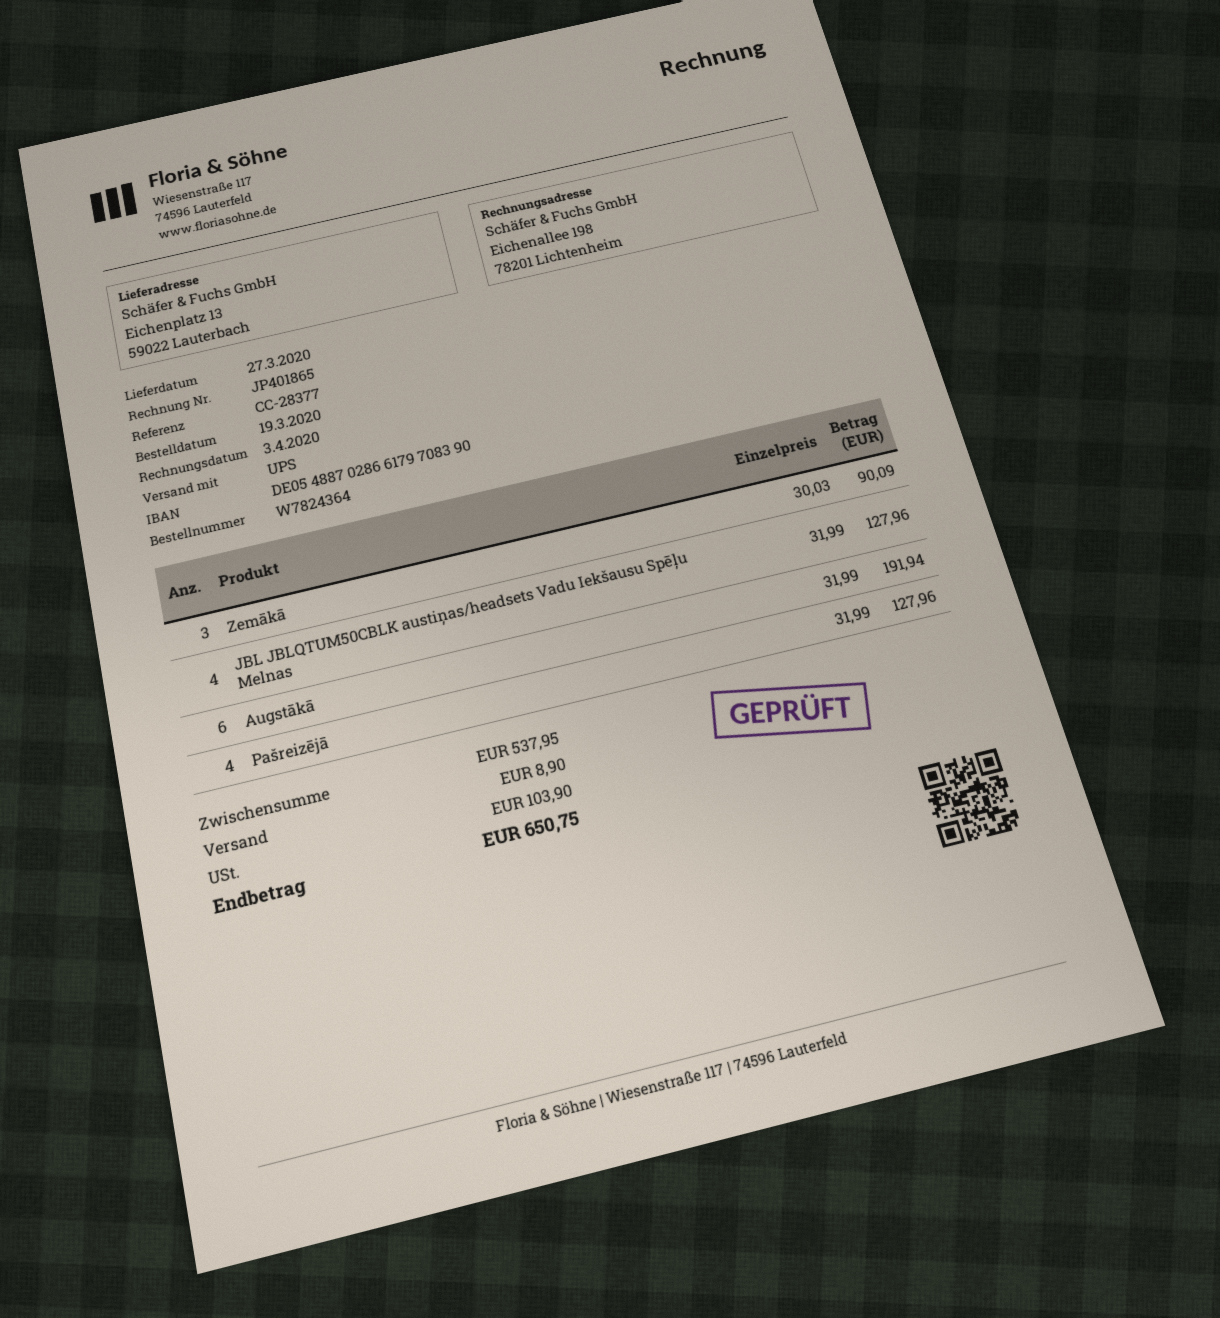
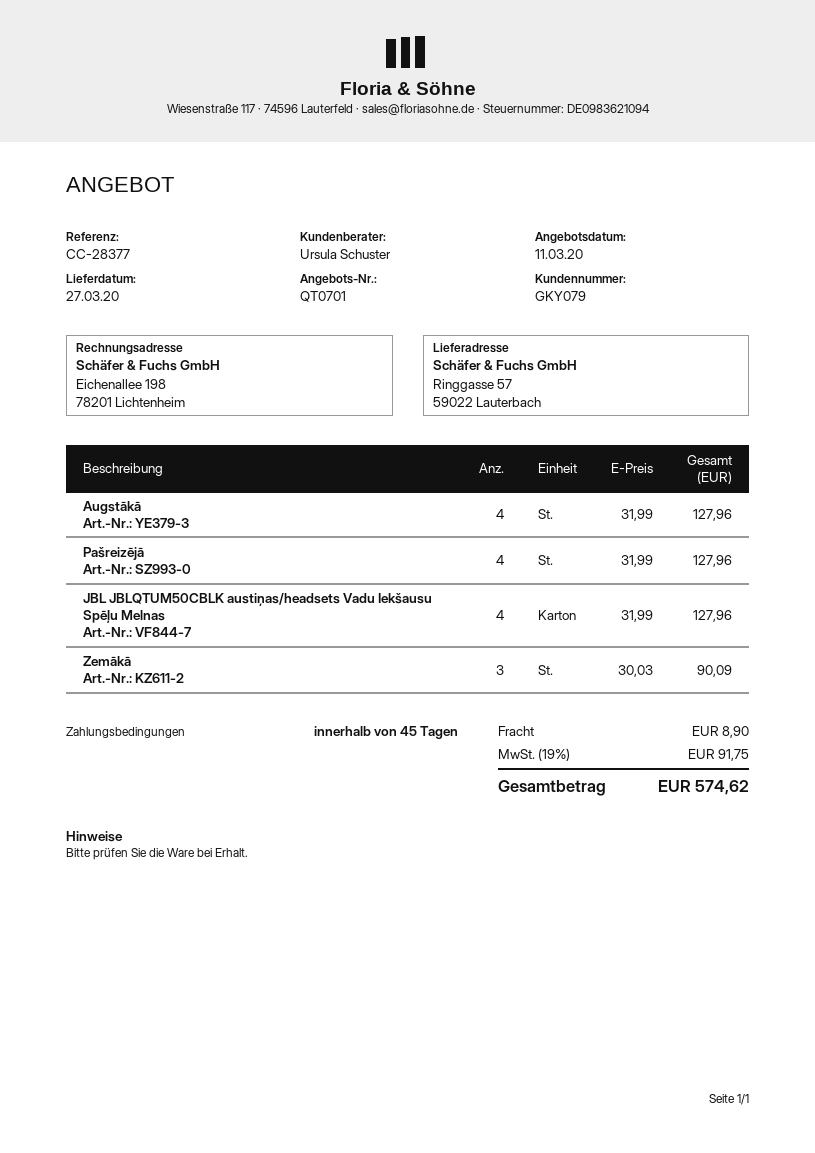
ship to: Eichenplatz 13, 59022 Lauterbach -> Ringgasse 57, 59022 Lauterbach
Augstākā: 6 x 31.99 = 191.94 -> 4 x 31.99 = 127.96
tax: 103.90 -> 91.75
total: 650.75 -> 574.62

